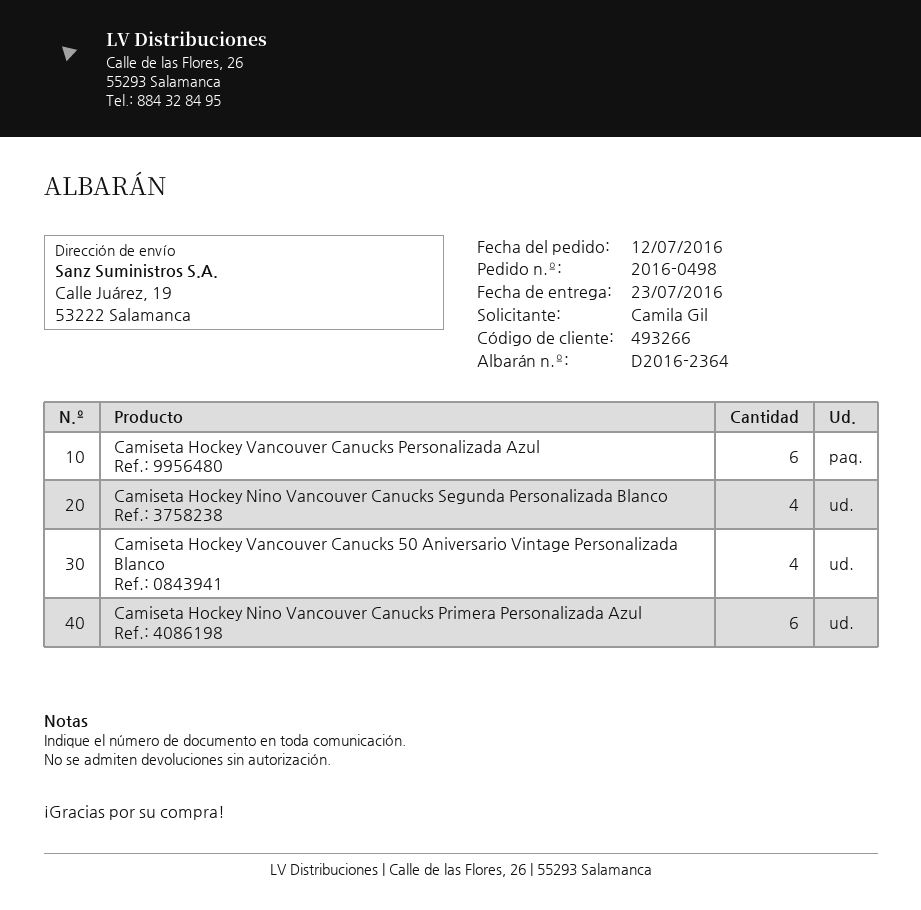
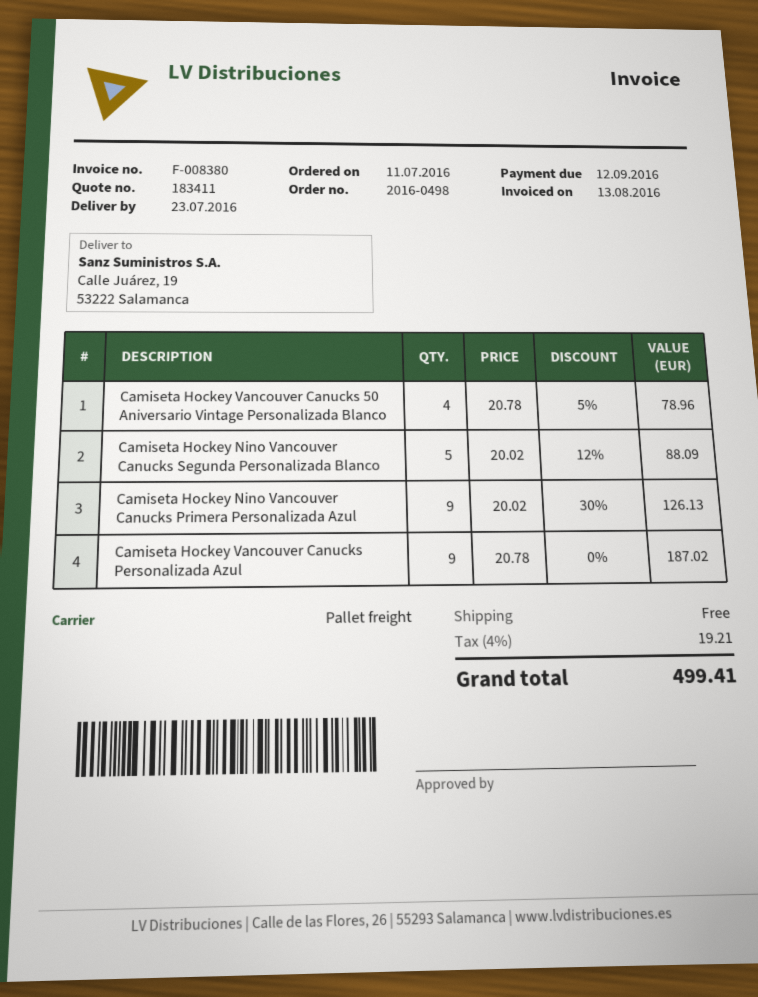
order date: 2016-07-12 -> 2016-07-11
Camiseta Hockey Vancouver Canucks Personalizada Azul: 6 -> 9
Camiseta Hockey Nino Vancouver Canucks Segunda Personalizada Blanco: 4 -> 5
Camiseta Hockey Nino Vancouver Canucks Primera Personalizada Azul: 6 -> 9

